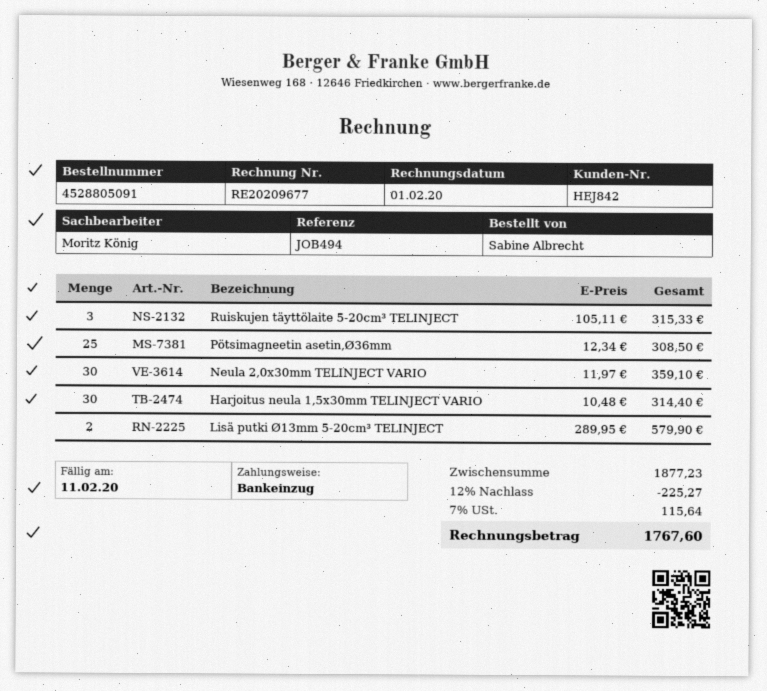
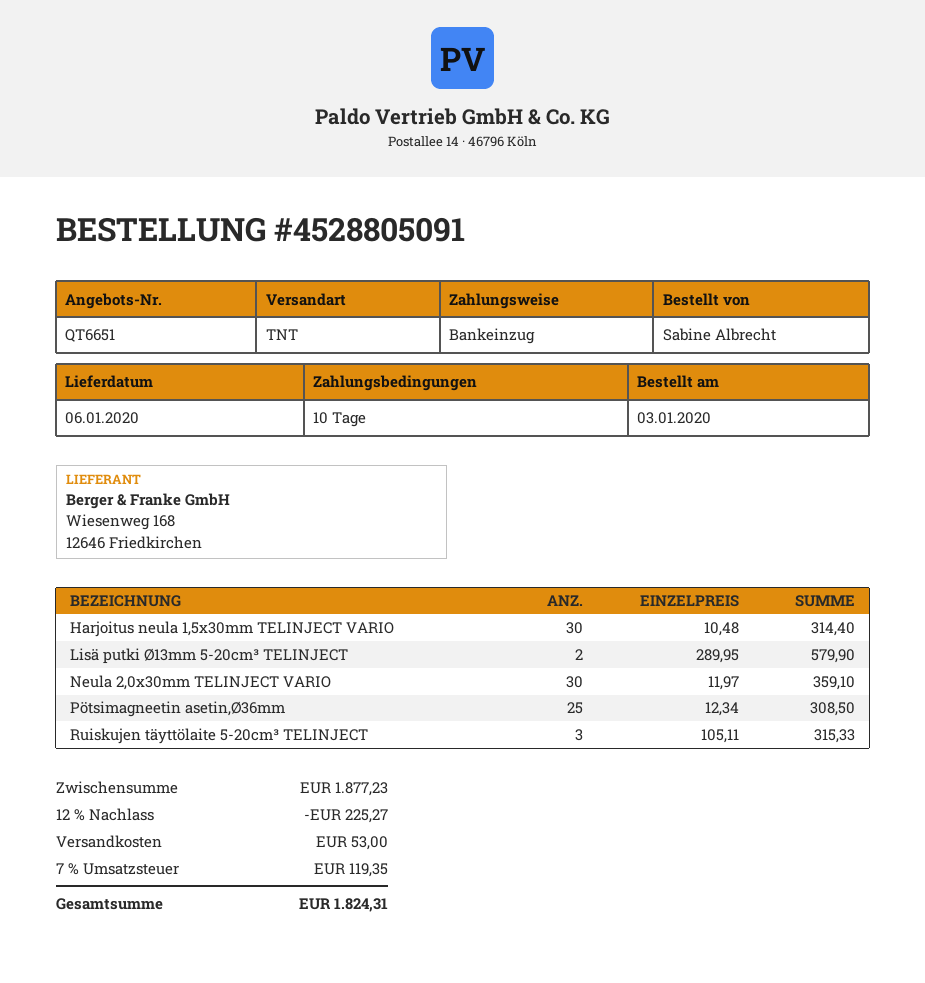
shipping: none -> 53.00
tax: 7% = 115.64 -> 7% = 119.35
total: 1767.60 -> 1824.31

